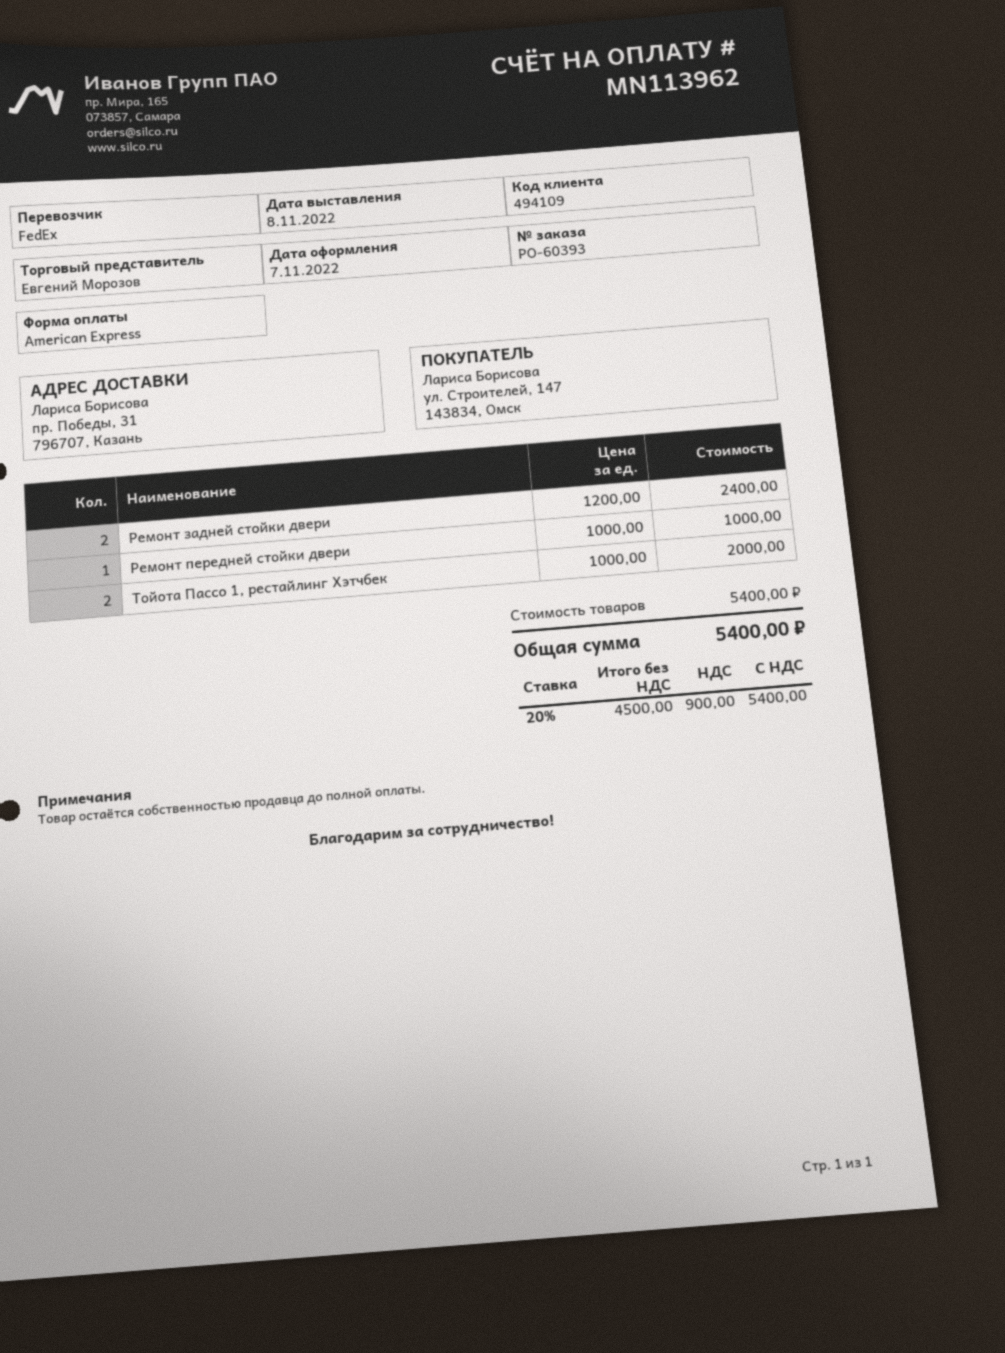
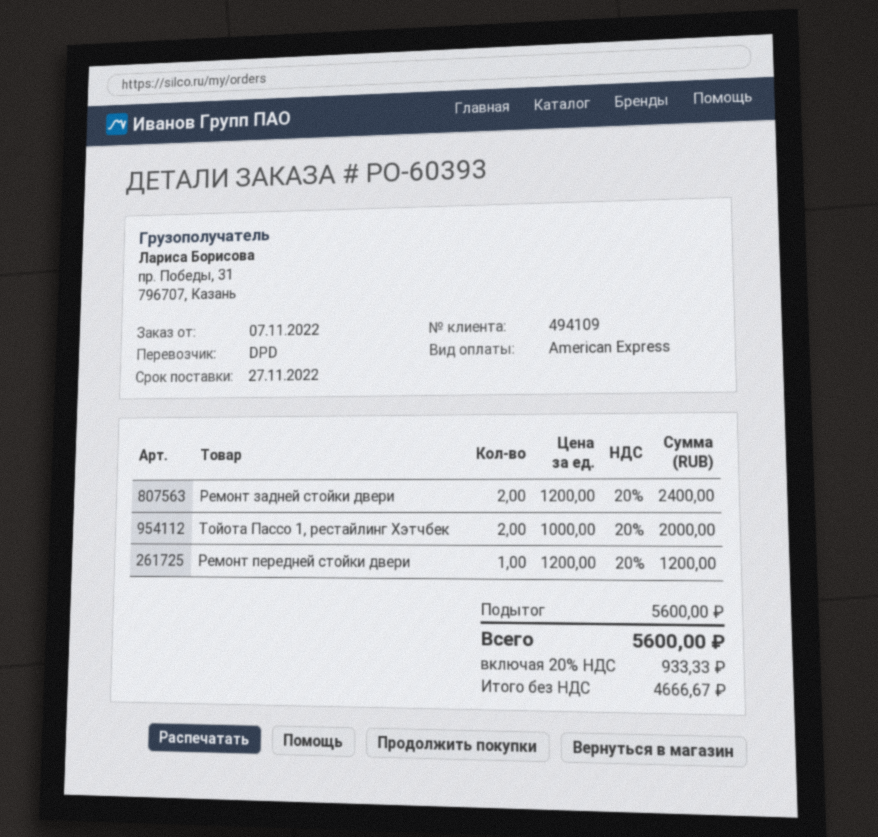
shipping method: FedEx -> DPD
Ремонт передней стойки двери: 1 x 1000.00 = 1000.00 -> 1 x 1200.00 = 1200.00
subtotal: 5400.00 -> 5600.00
net: 4500.00 -> 4666.67
tax: 20% = 900.00 -> 20% = 933.33
total: 5400.00 -> 5600.00

